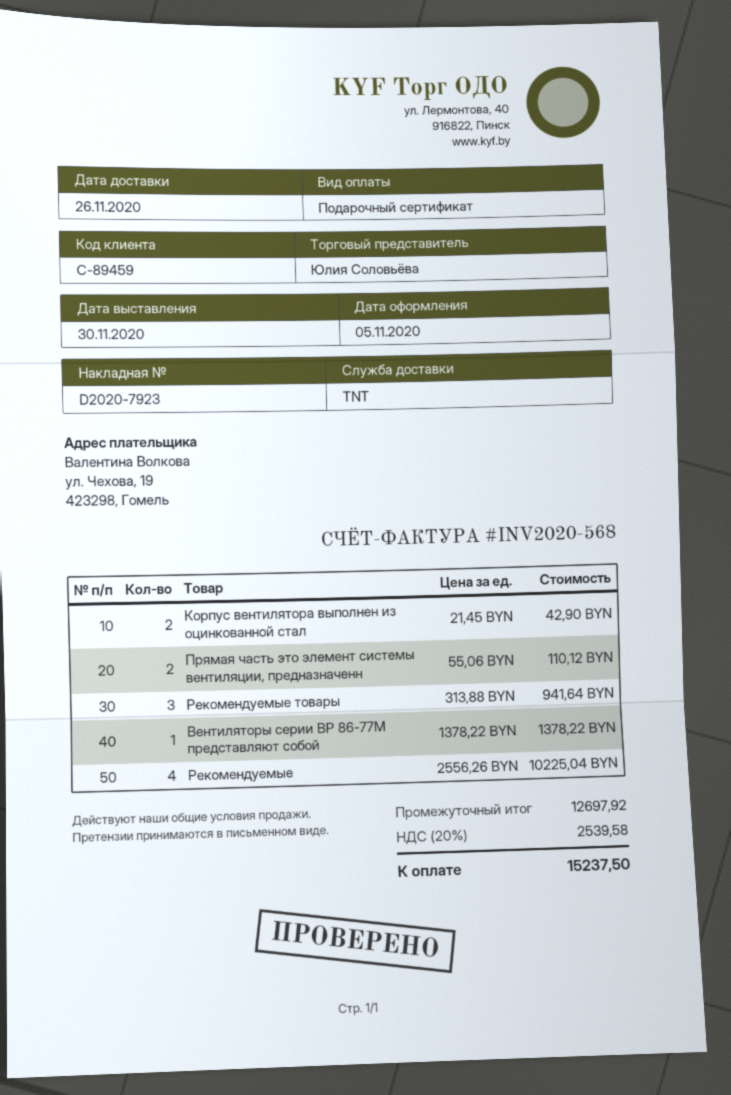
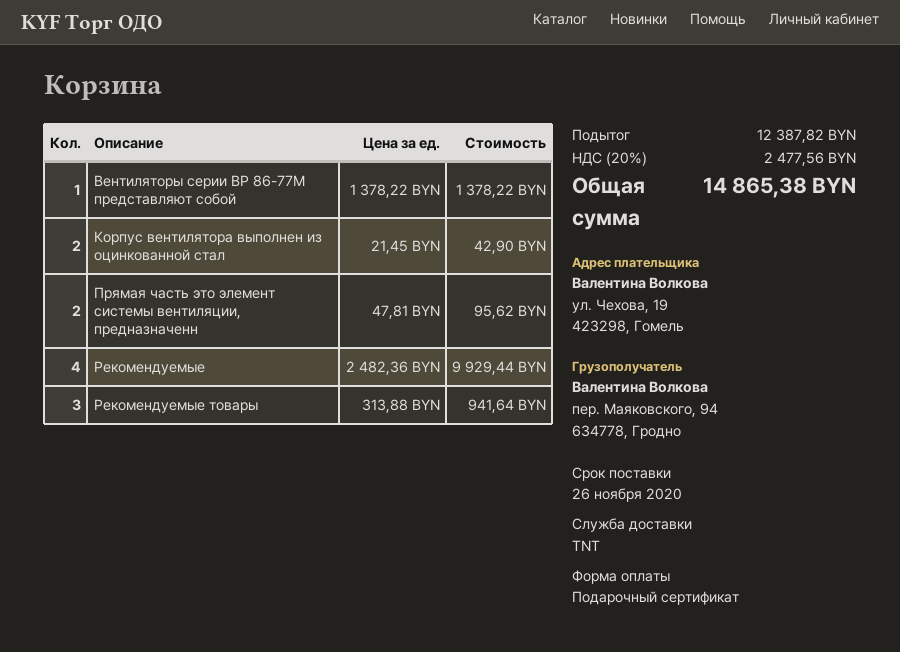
Прямая часть это элемент системы вентиляции, предназначенн: 2 x 55.06 = 110.12 -> 2 x 47.81 = 95.62
Рекомендуемые: 4 x 2556.26 = 10225.04 -> 4 x 2482.36 = 9929.44
subtotal: 12697.92 -> 12387.82
tax: 20% = 2539.58 -> 20% = 2477.56
total: 15237.50 -> 14865.38

